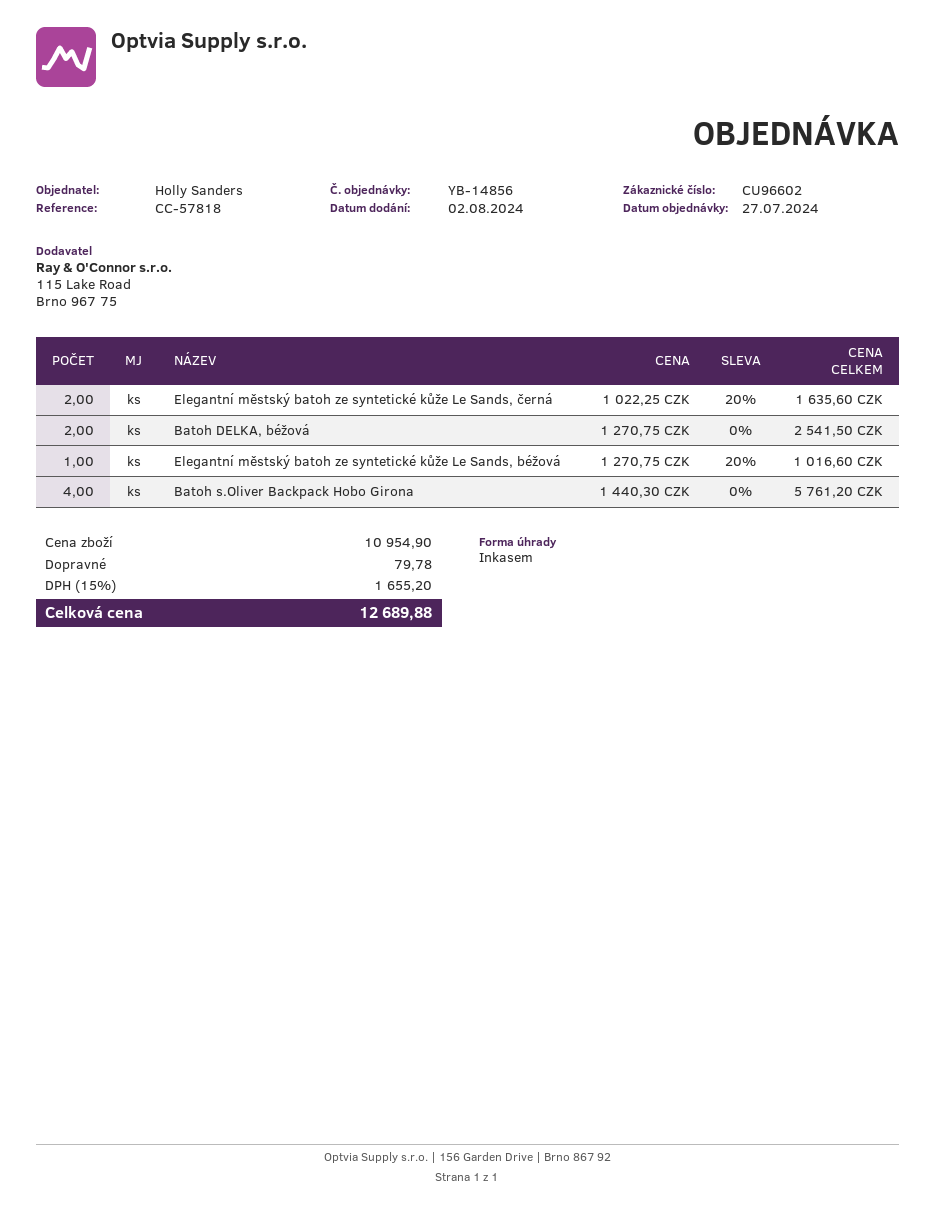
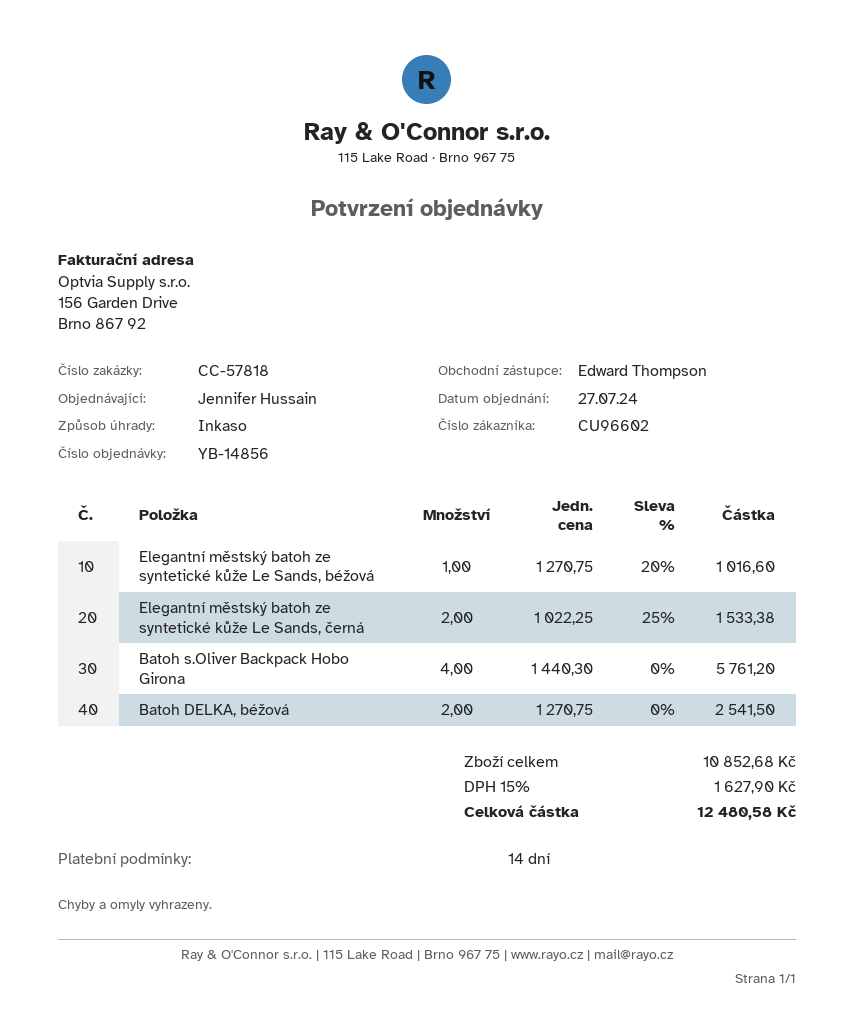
ordered by: Holly Sanders -> Jennifer Hussain
Elegantní městský batoh ze syntetické kůže Le Sands, černá: 2 x 1022.25 - 20% = 1635.60 -> 2 x 1022.25 - 25% = 1533.38
subtotal: 10954.90 -> 10852.68
shipping: 79.78 -> none
tax: 15% = 1655.20 -> 15% = 1627.90
total: 12689.88 -> 12480.58

